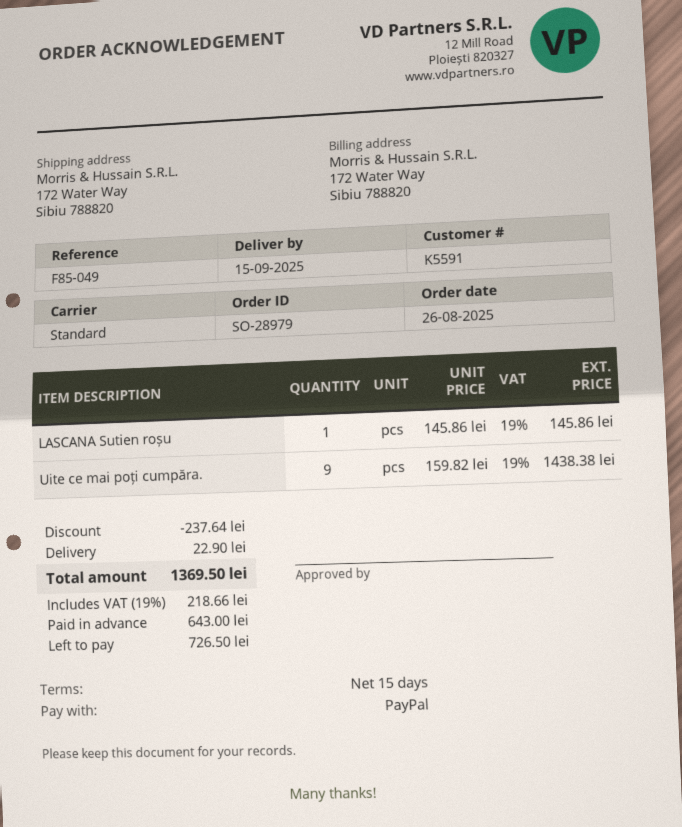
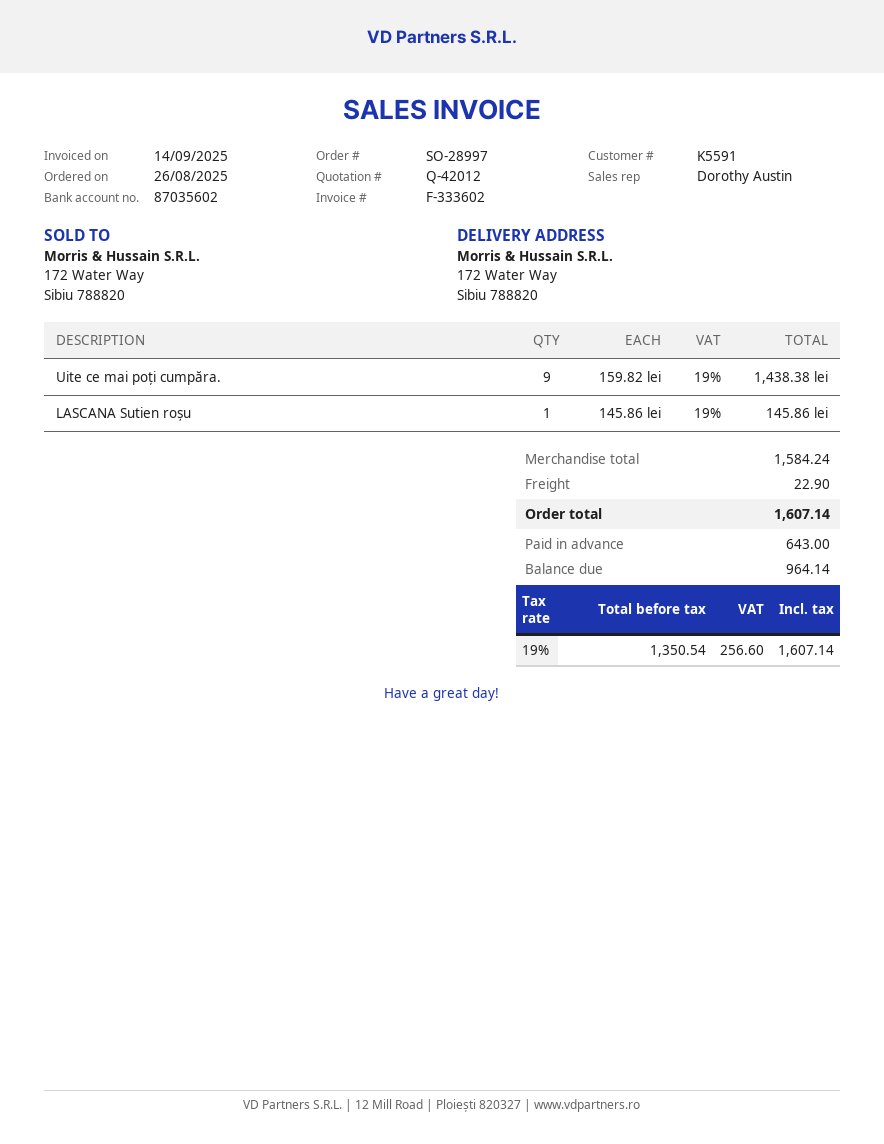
order number: SO-28979 -> SO-28997
discount: 237.64 -> none
tax: 19% = 218.66 -> 19% = 256.60
total: 1369.50 -> 1607.14
balance: 726.50 -> 964.14

